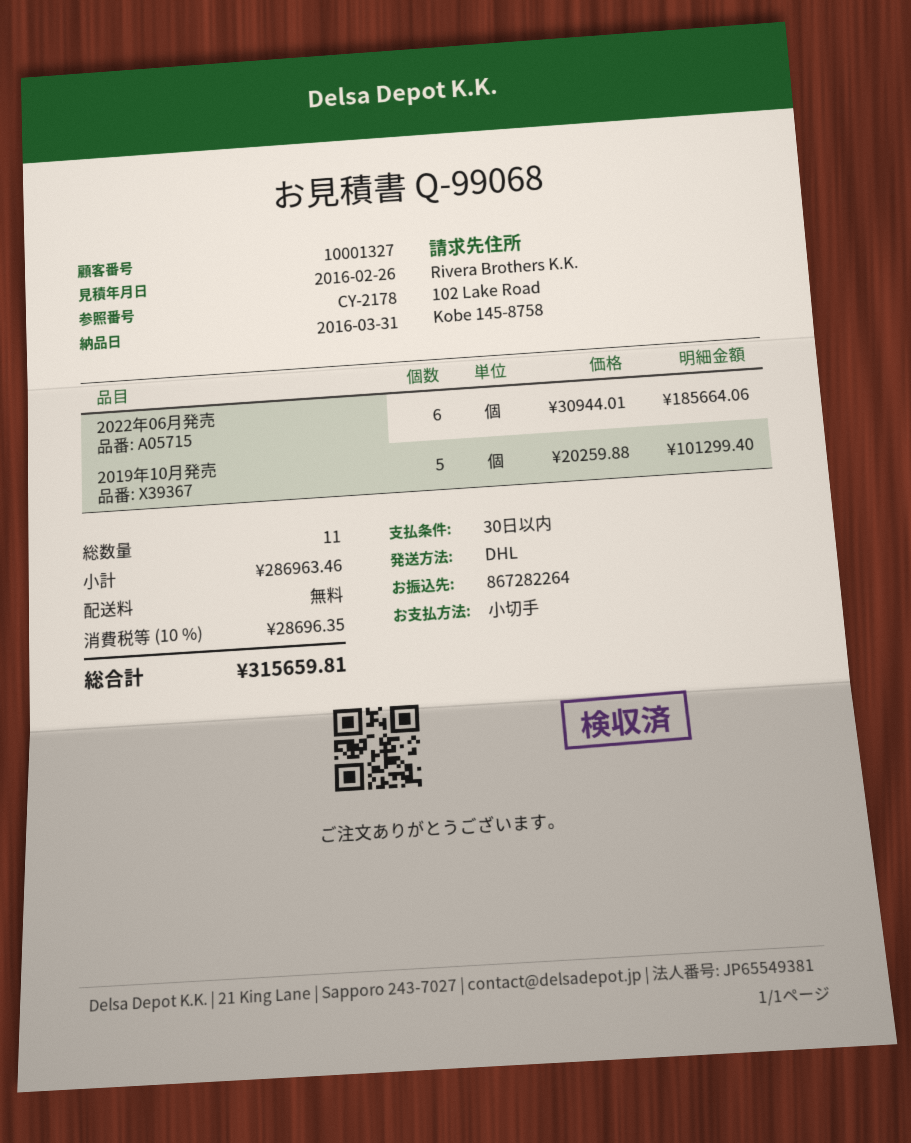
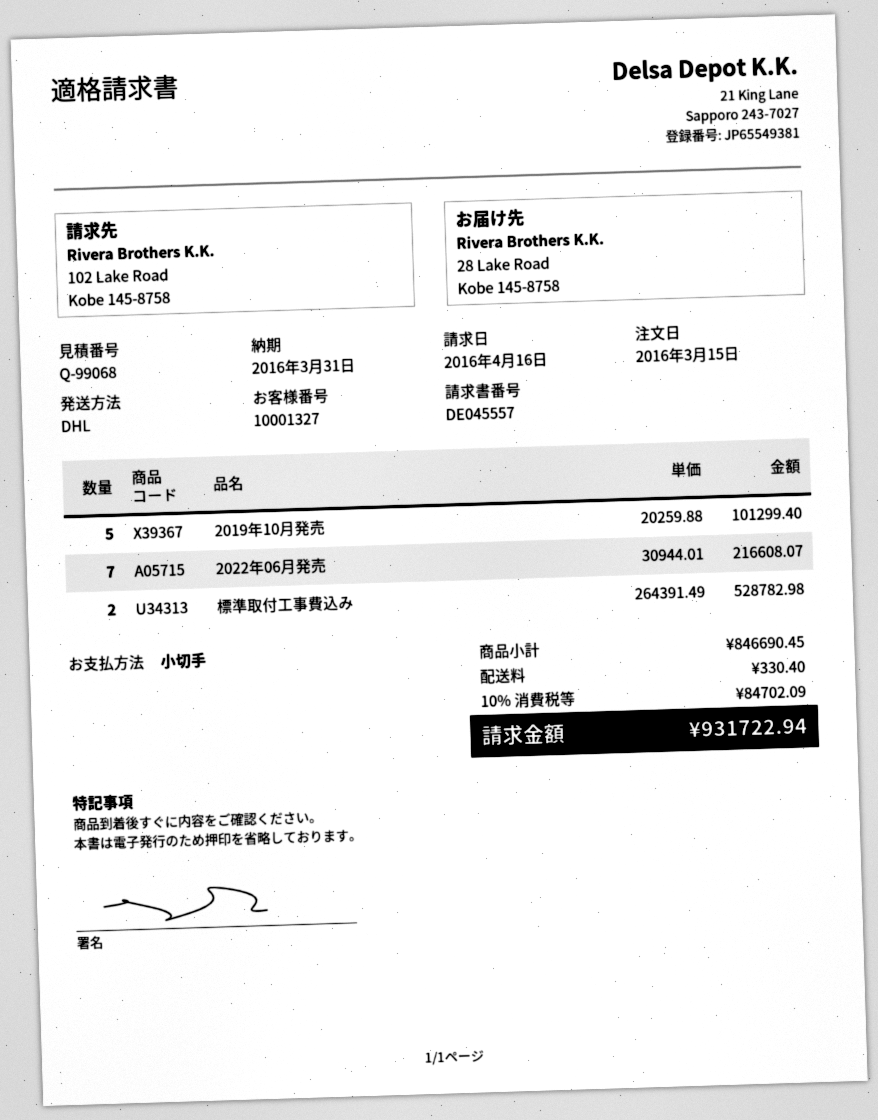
2022年06月発売: 6 x 30944.01 = 185664.06 -> 7 x 30944.01 = 216608.07
標準取付工事費込み: none -> 2 x 264391.49 = 528782.98
subtotal: 286963.46 -> 846690.45
shipping: 0.00 -> 330.40
tax: 10% = 28696.35 -> 10% = 84702.09
total: 315659.81 -> 931722.94

